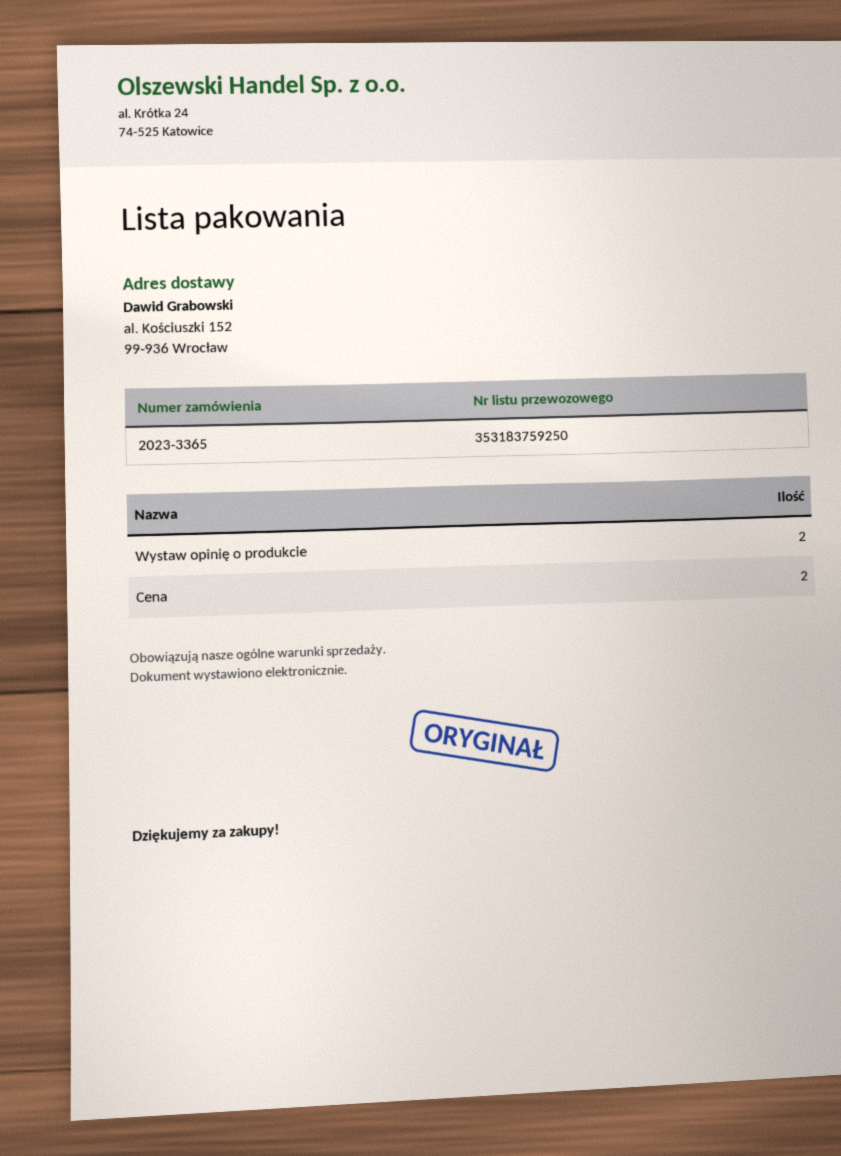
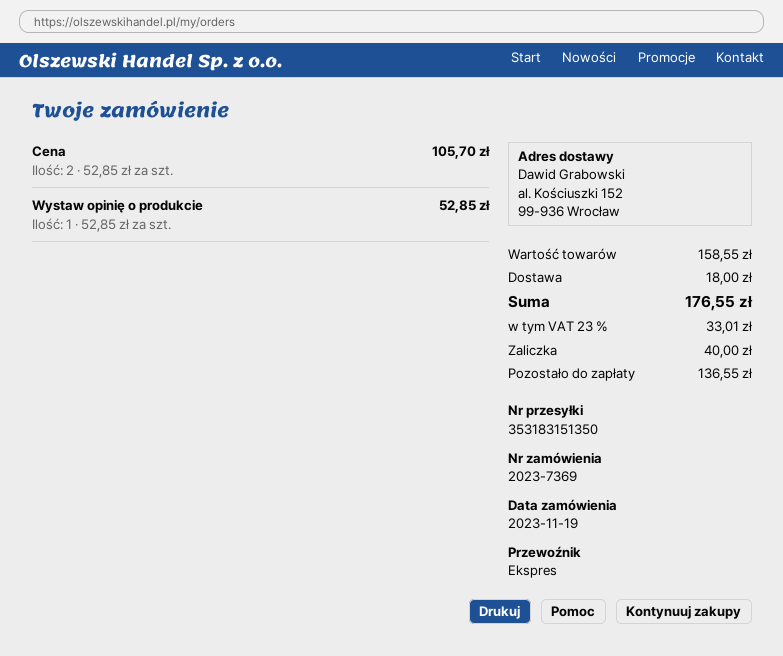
order number: 2023-3365 -> 2023-7369
tracking number: 353183759250 -> 353183151350
Wystaw opinię o produkcie: 2 -> 1

